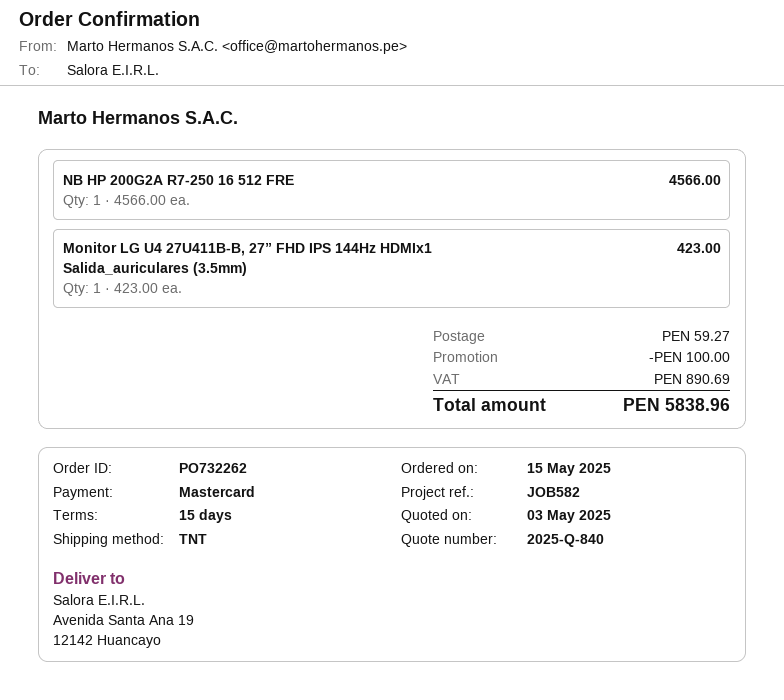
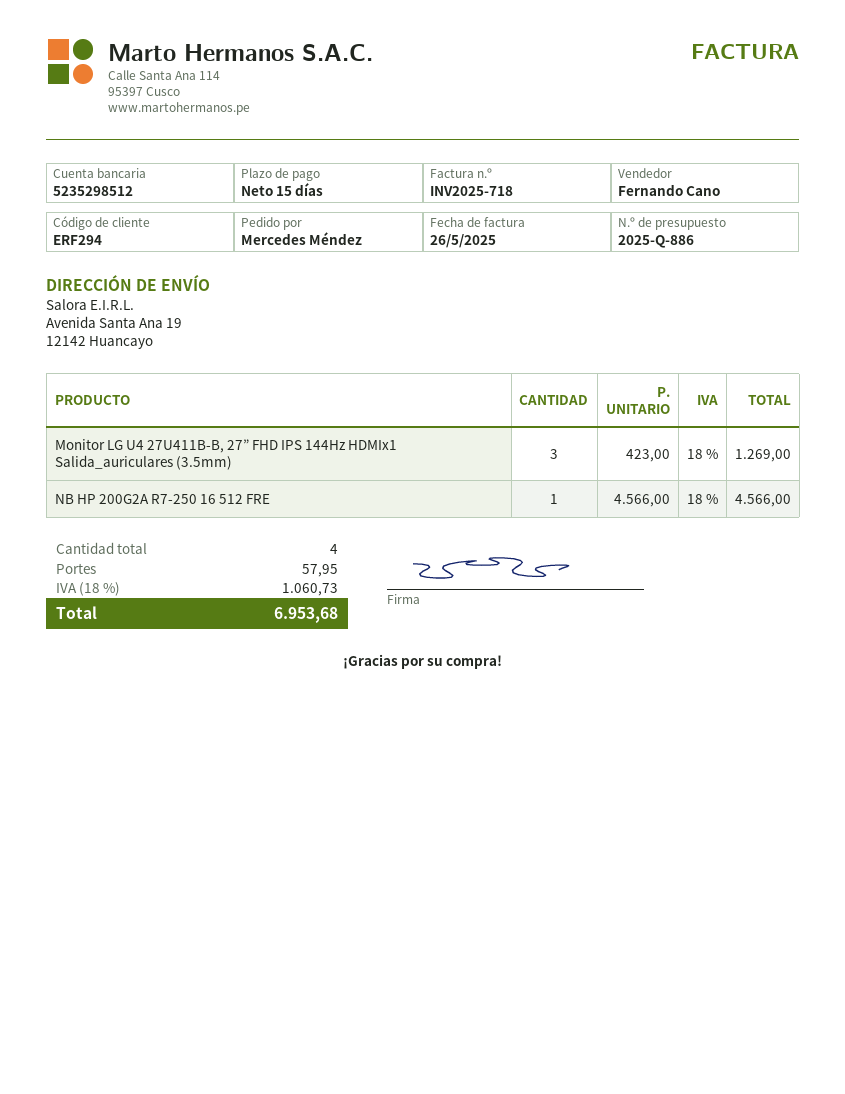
quote number: 2025-Q-840 -> 2025-Q-886
Monitor LG U4 27U411B-B, 27” FHD IPS 144Hz HDMIx1 Salida_auriculares (3.5mm): 1 x 423.00 = 423.00 -> 3 x 423.00 = 1269.00
discount: 100.00 -> none
shipping: 59.27 -> 57.95
tax: 890.69 -> 1060.73
total: 5838.96 -> 6953.68

